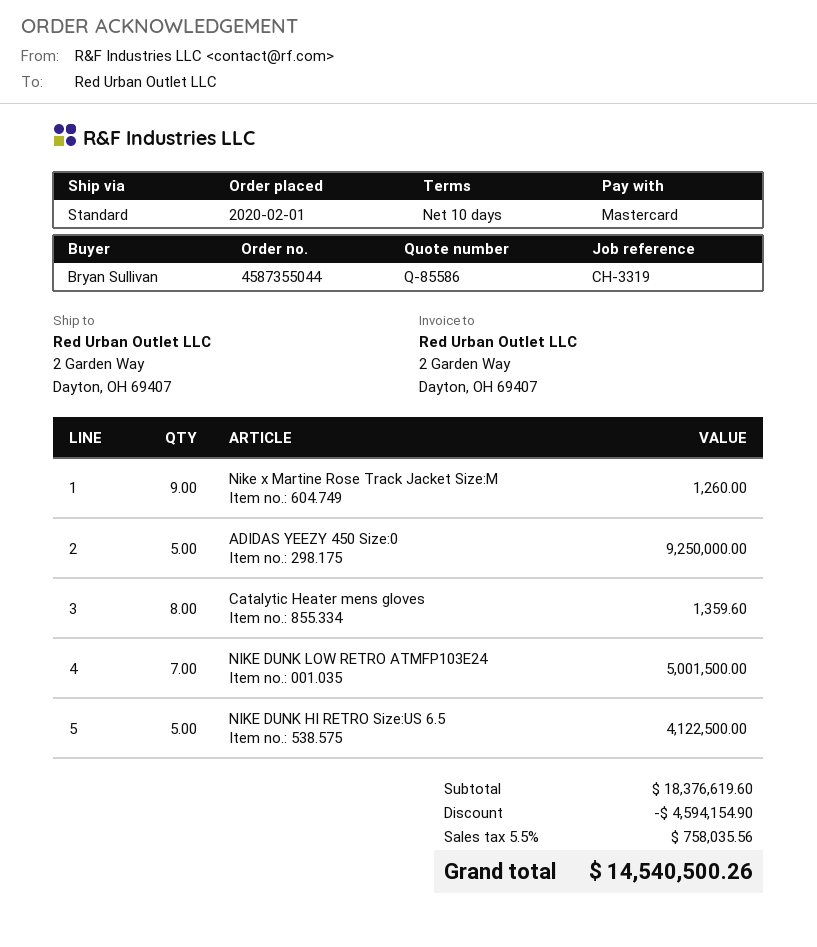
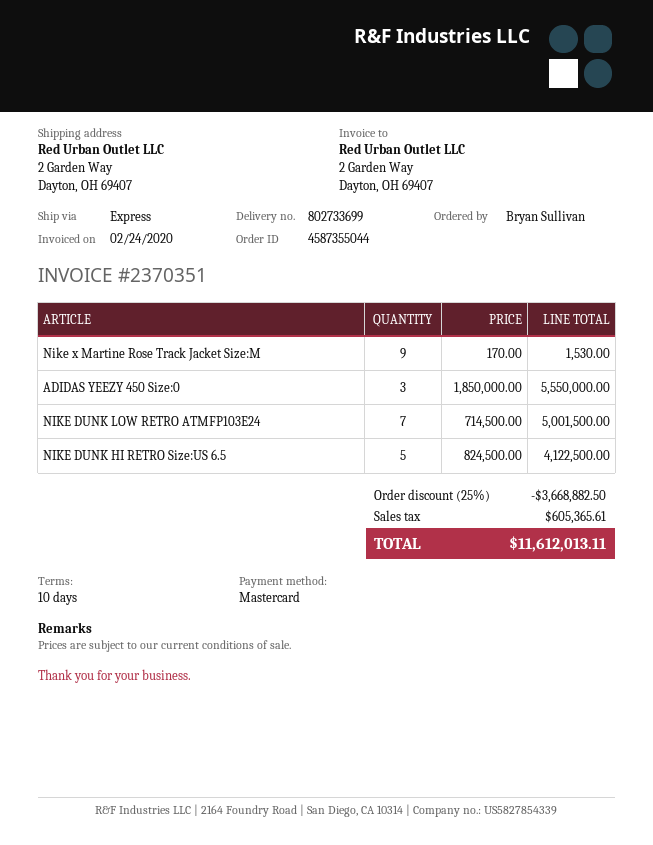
shipping method: standard -> express
Nike x Martine Rose Track Jacket Size:M: 9 for 1260.00 -> 9 for 1530.00
ADIDAS YEEZY 450 Size:0: 5 for 9250000.00 -> 3 for 5550000.00
Catalytic Heater mens gloves: 8 for 1359.60 -> none
discount: 4594154.90 -> 3668882.50
tax: 758035.56 -> 605365.61
total: 14540500.26 -> 11612013.11

